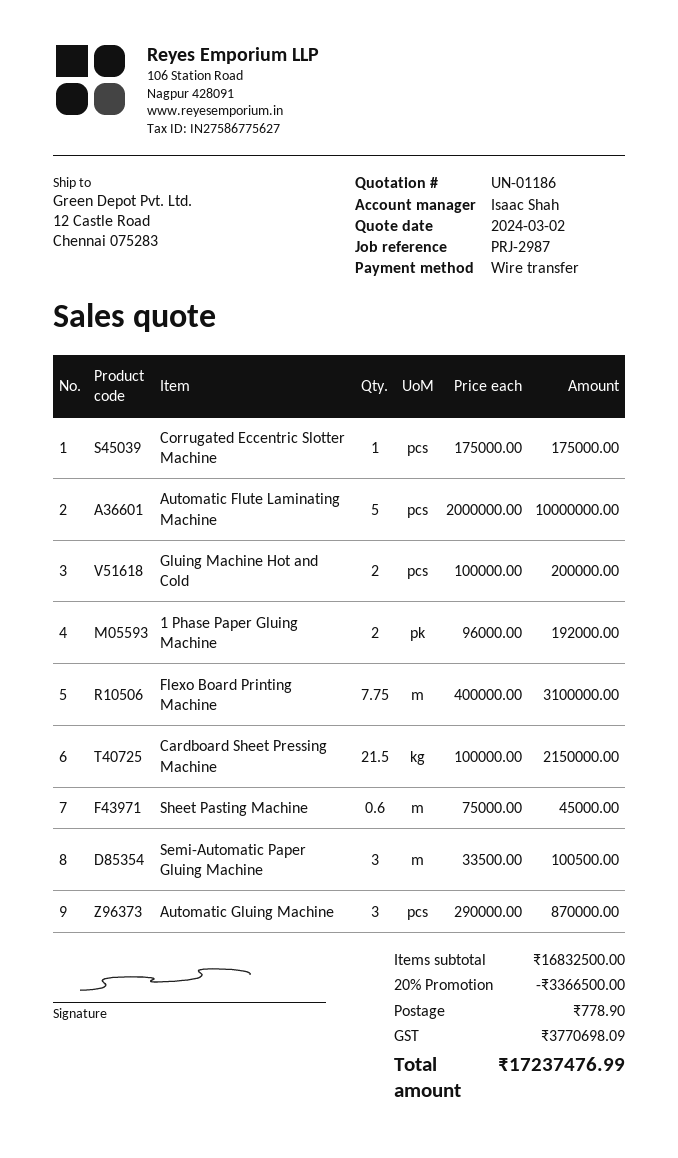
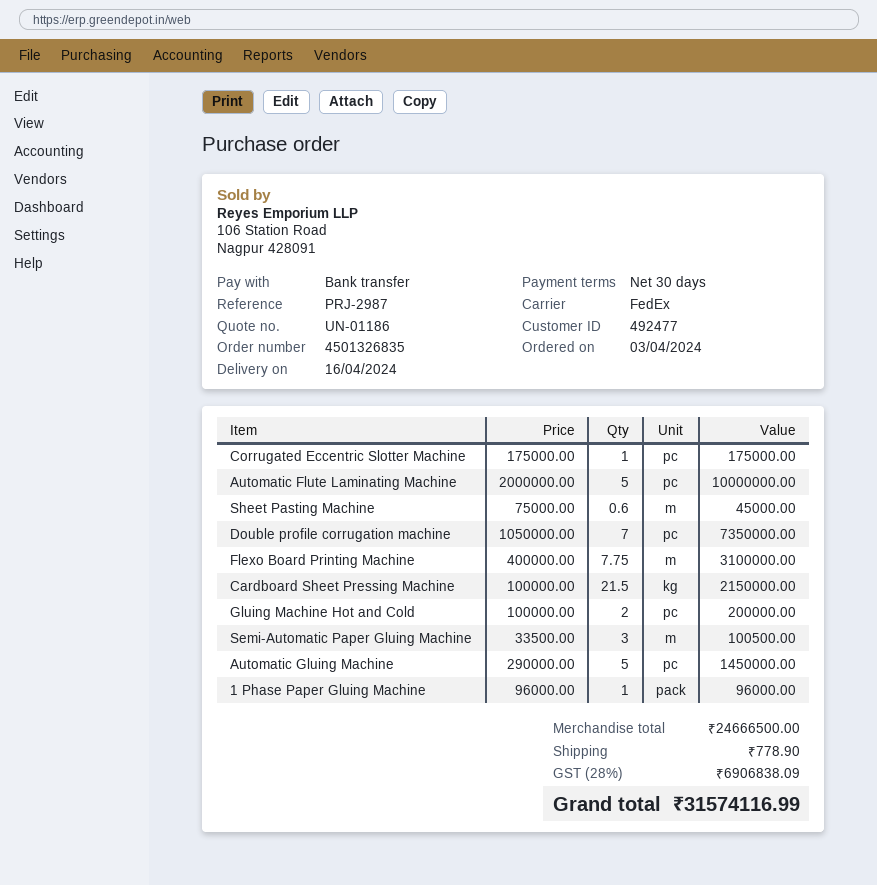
1 Phase Paper Gluing Machine: 2 x 96000.00 = 192000.00 -> 1 x 96000.00 = 96000.00
Automatic Gluing Machine: 3 x 290000.00 = 870000.00 -> 5 x 290000.00 = 1450000.00
Double profile corrugation machine: none -> 7 x 1050000.00 = 7350000.00
subtotal: 16832500.00 -> 24666500.00
discount: 20% = 3366500.00 -> none
tax: 3770698.09 -> 6906838.09
total: 17237476.99 -> 31574116.99

